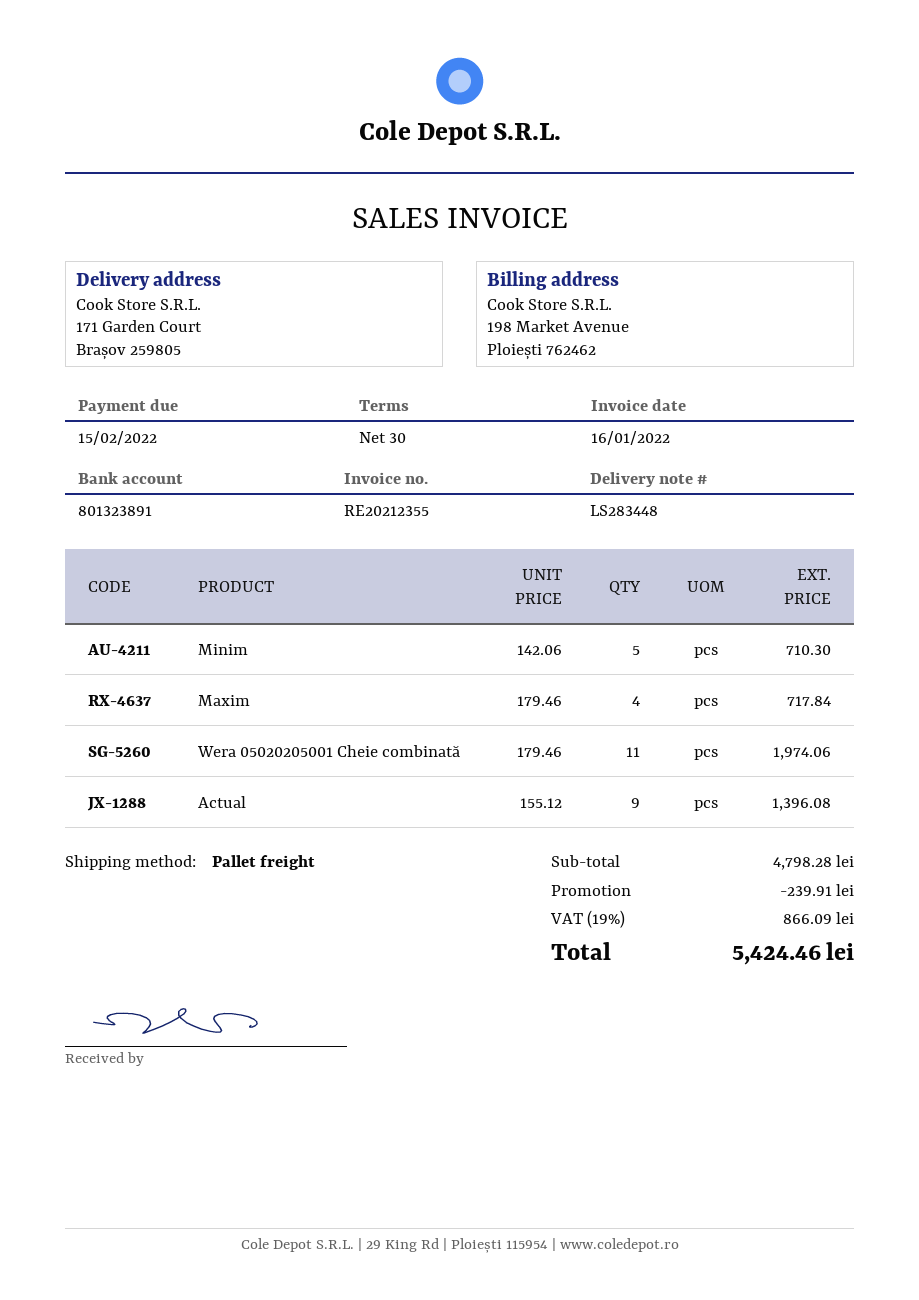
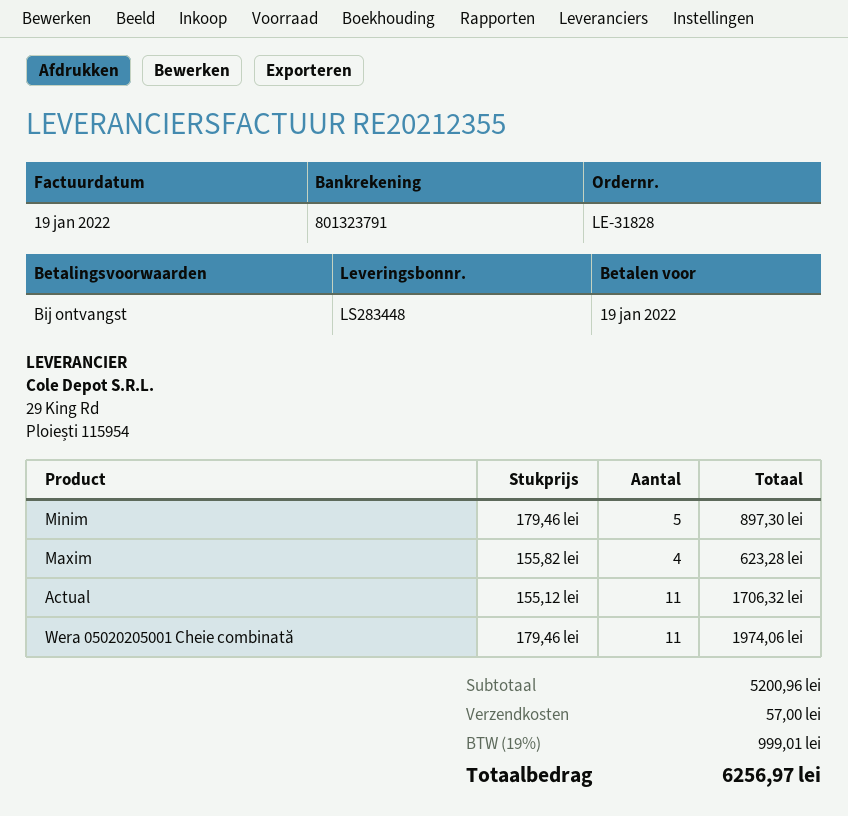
invoice date: 2022-01-16 -> 2022-01-19
payment terms: 30 days -> on receipt
due date: 2022-02-15 -> 2022-01-19
bank account: 801323891 -> 801323791
Minim: 5 x 142.06 = 710.30 -> 5 x 179.46 = 897.30
Maxim: 4 x 179.46 = 717.84 -> 4 x 155.82 = 623.28
Actual: 9 x 155.12 = 1396.08 -> 11 x 155.12 = 1706.32
subtotal: 4798.28 -> 5200.96
discount: 239.91 -> none
shipping: none -> 57.00
tax: 19% = 866.09 -> 19% = 999.01
total: 5424.46 -> 6256.97

